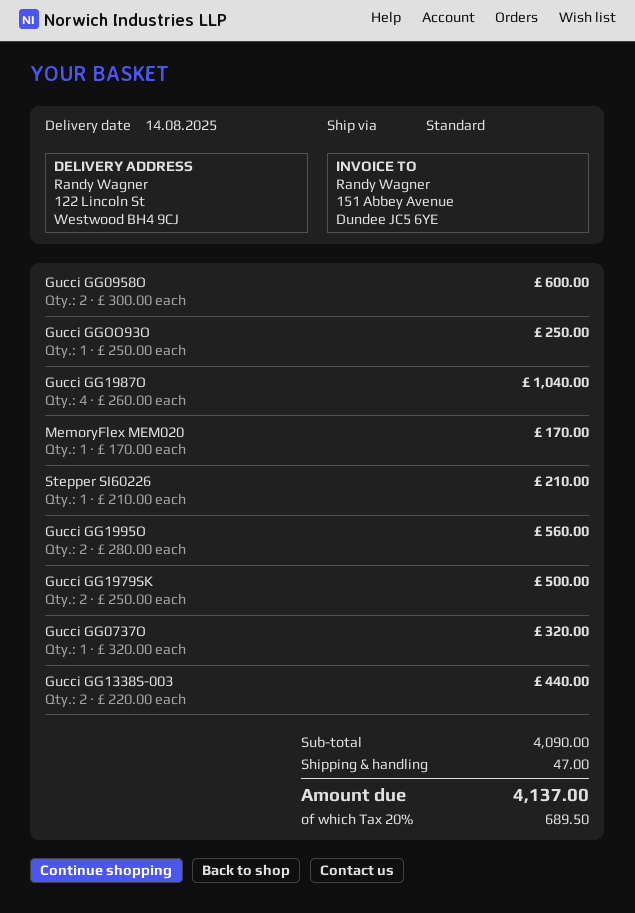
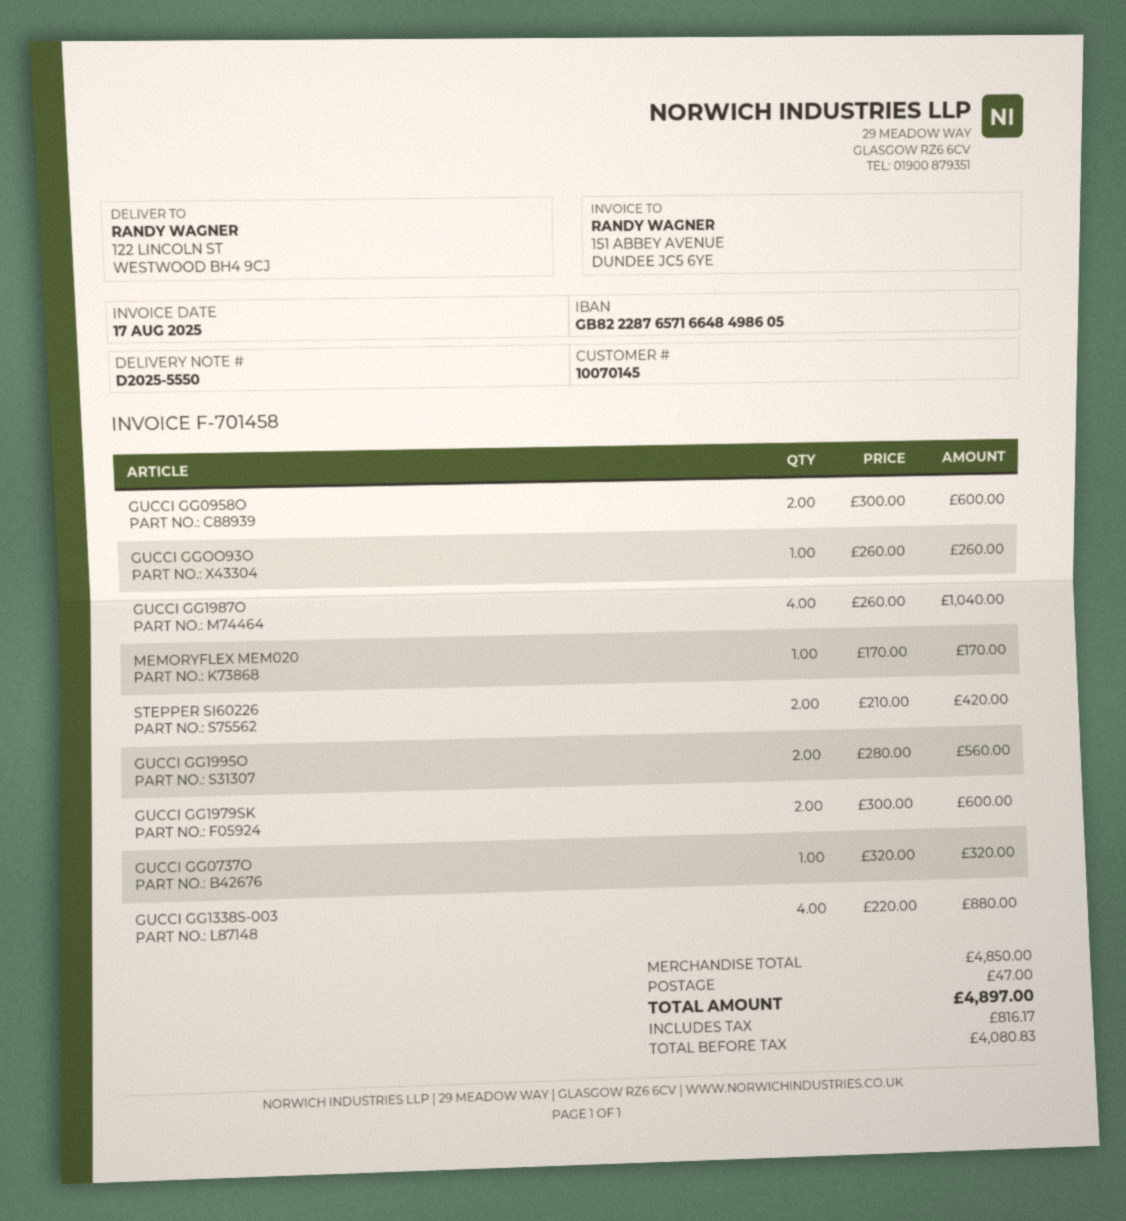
Gucci GGOO93O: 1 x 250.00 = 250.00 -> 1 x 260.00 = 260.00
Stepper SI60226: 1 x 210.00 = 210.00 -> 2 x 210.00 = 420.00
Gucci GG1979SK: 2 x 250.00 = 500.00 -> 2 x 300.00 = 600.00
Gucci GG1338S-003: 2 x 220.00 = 440.00 -> 4 x 220.00 = 880.00
subtotal: 4090.00 -> 4850.00
tax: 689.50 -> 816.17
total: 4137.00 -> 4897.00

